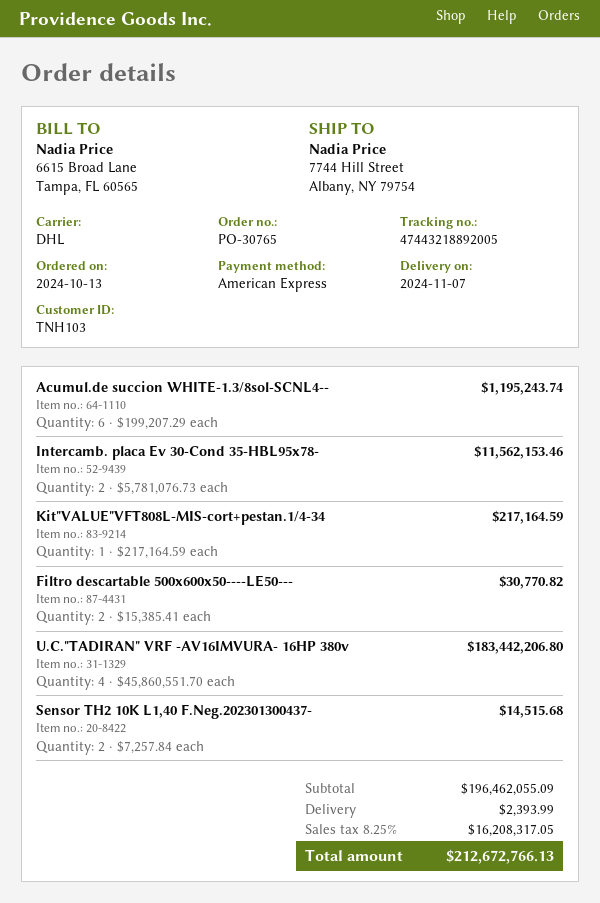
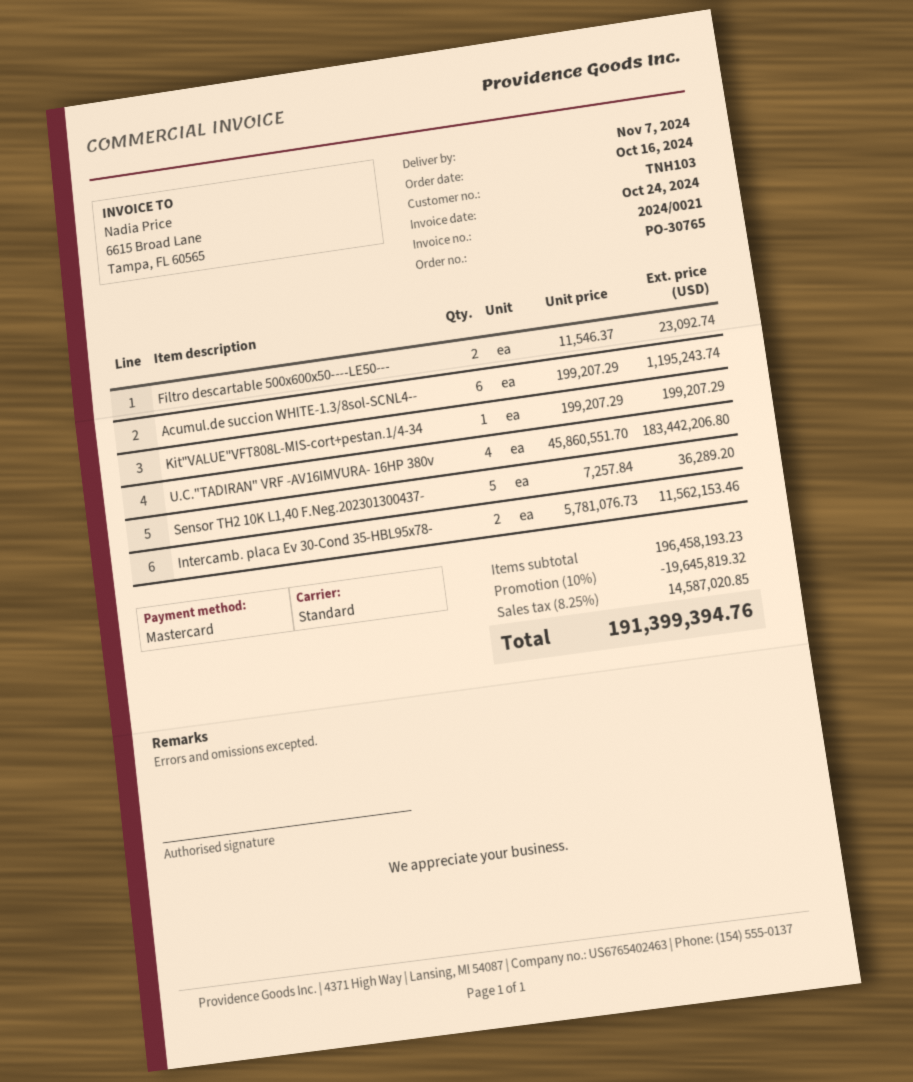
order date: 2024-10-13 -> 2024-10-16
payment method: American Express -> Mastercard
shipping method: DHL -> standard
Kit"VALUE"VFT808L-MIS-cort+pestan.1/4-34: 1 x 217164.59 = 217164.59 -> 1 x 199207.29 = 199207.29
Filtro descartable 500x600x50----LE50---: 2 x 15385.41 = 30770.82 -> 2 x 11546.37 = 23092.74
Sensor TH2 10K L1,40 F.Neg.202301300437-: 2 x 7257.84 = 14515.68 -> 5 x 7257.84 = 36289.20
subtotal: 196462055.09 -> 196458193.23
discount: none -> 10% = 19645819.32
shipping: 2393.99 -> none
tax: 8.25% = 16208317.05 -> 8.25% = 14587020.85
total: 212672766.13 -> 191399394.76

